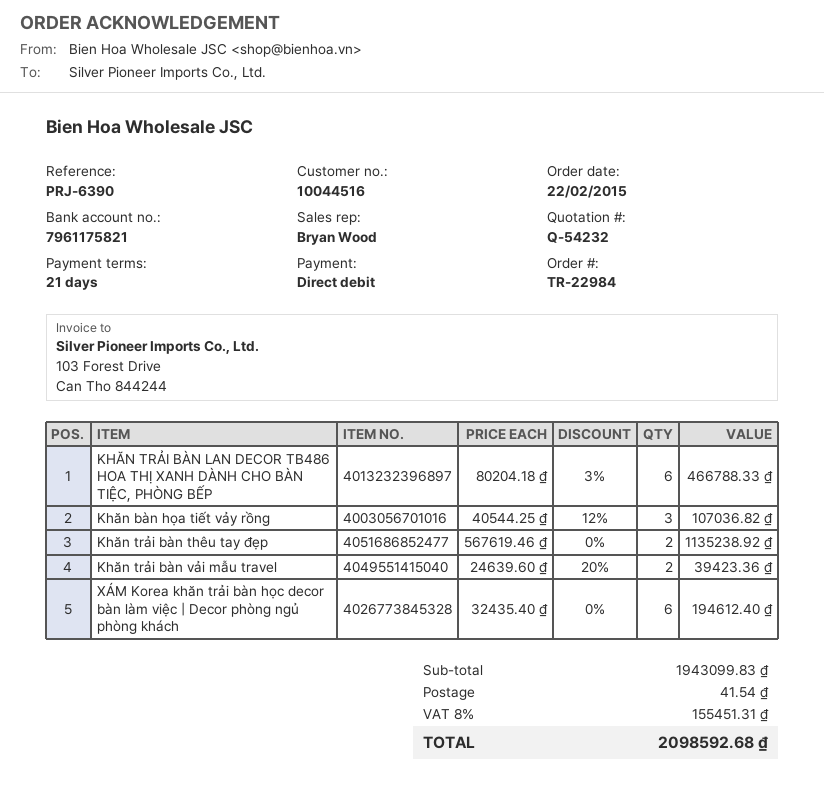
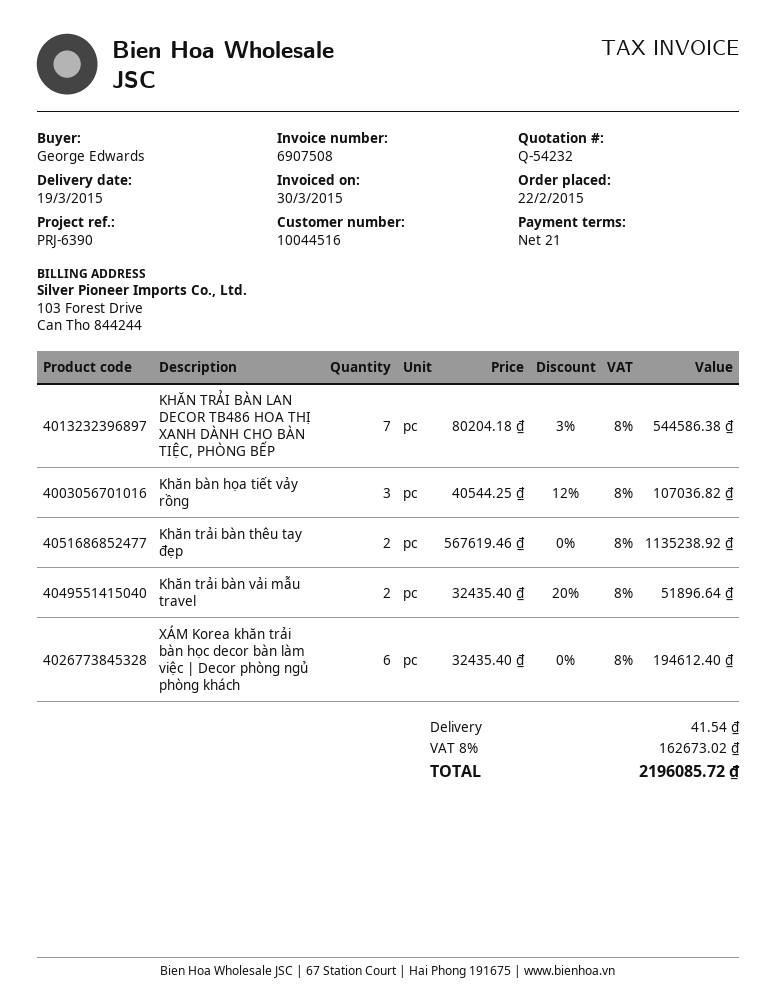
KHĂN TRẢI BÀN LAN DECOR TB486 HOA THỊ XANH DÀNH CHO BÀN TIỆC, PHÒNG BẾP: 6 x 80204.18 - 3% = 466788.33 -> 7 x 80204.18 - 3% = 544586.38
Khăn trải bàn vải mẫu travel: 2 x 24639.60 - 20% = 39423.36 -> 2 x 32435.40 - 20% = 51896.64
tax: 8% = 155451.31 -> 8% = 162673.02
total: 2098592.68 -> 2196085.72

